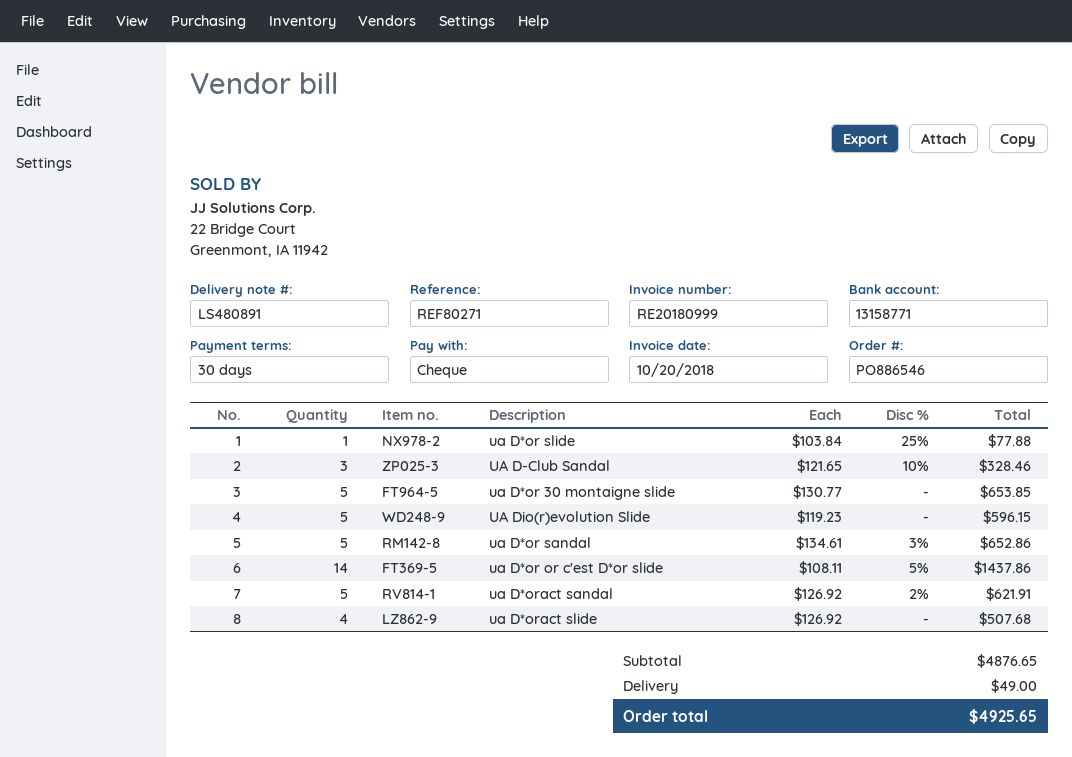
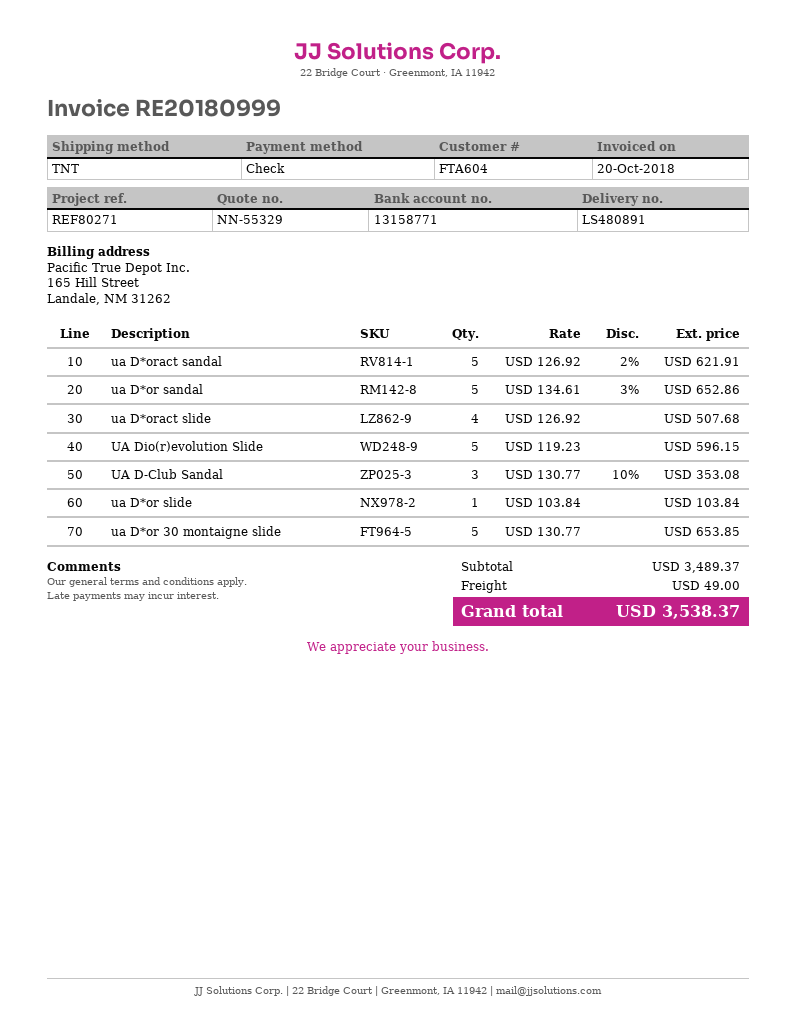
ua D*or slide: 1 x 103.84 - 25% = 77.88 -> 1 x 103.84 = 103.84
UA D-Club Sandal: 3 x 121.65 - 10% = 328.46 -> 3 x 130.77 - 10% = 353.08
ua D*or or c'est D*or slide: 14 x 108.11 - 5% = 1437.86 -> none
subtotal: 4876.65 -> 3489.37
total: 4925.65 -> 3538.37

